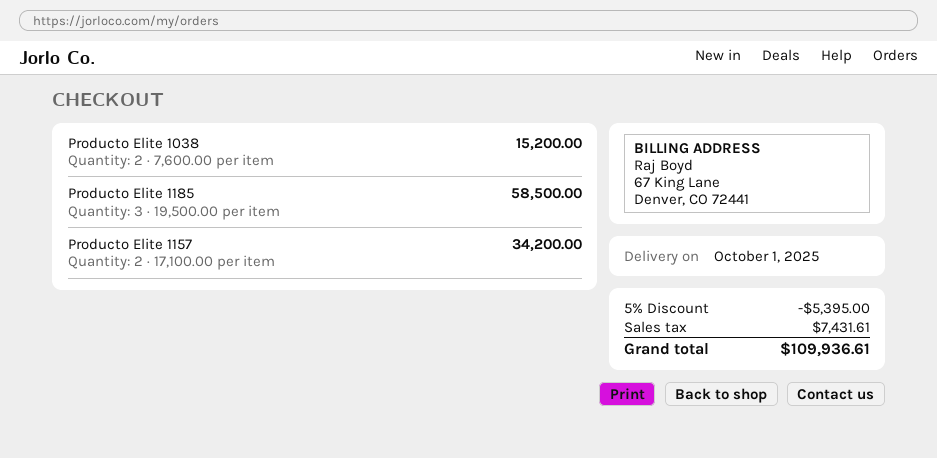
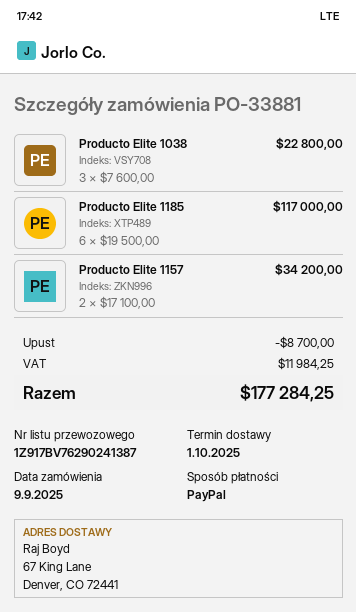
Producto Elite 1038: 2 x 7600.00 = 15200.00 -> 3 x 7600.00 = 22800.00
Producto Elite 1185: 3 x 19500.00 = 58500.00 -> 6 x 19500.00 = 117000.00
discount: 5395.00 -> 8700.00
tax: 7431.61 -> 11984.25
total: 109936.61 -> 177284.25

